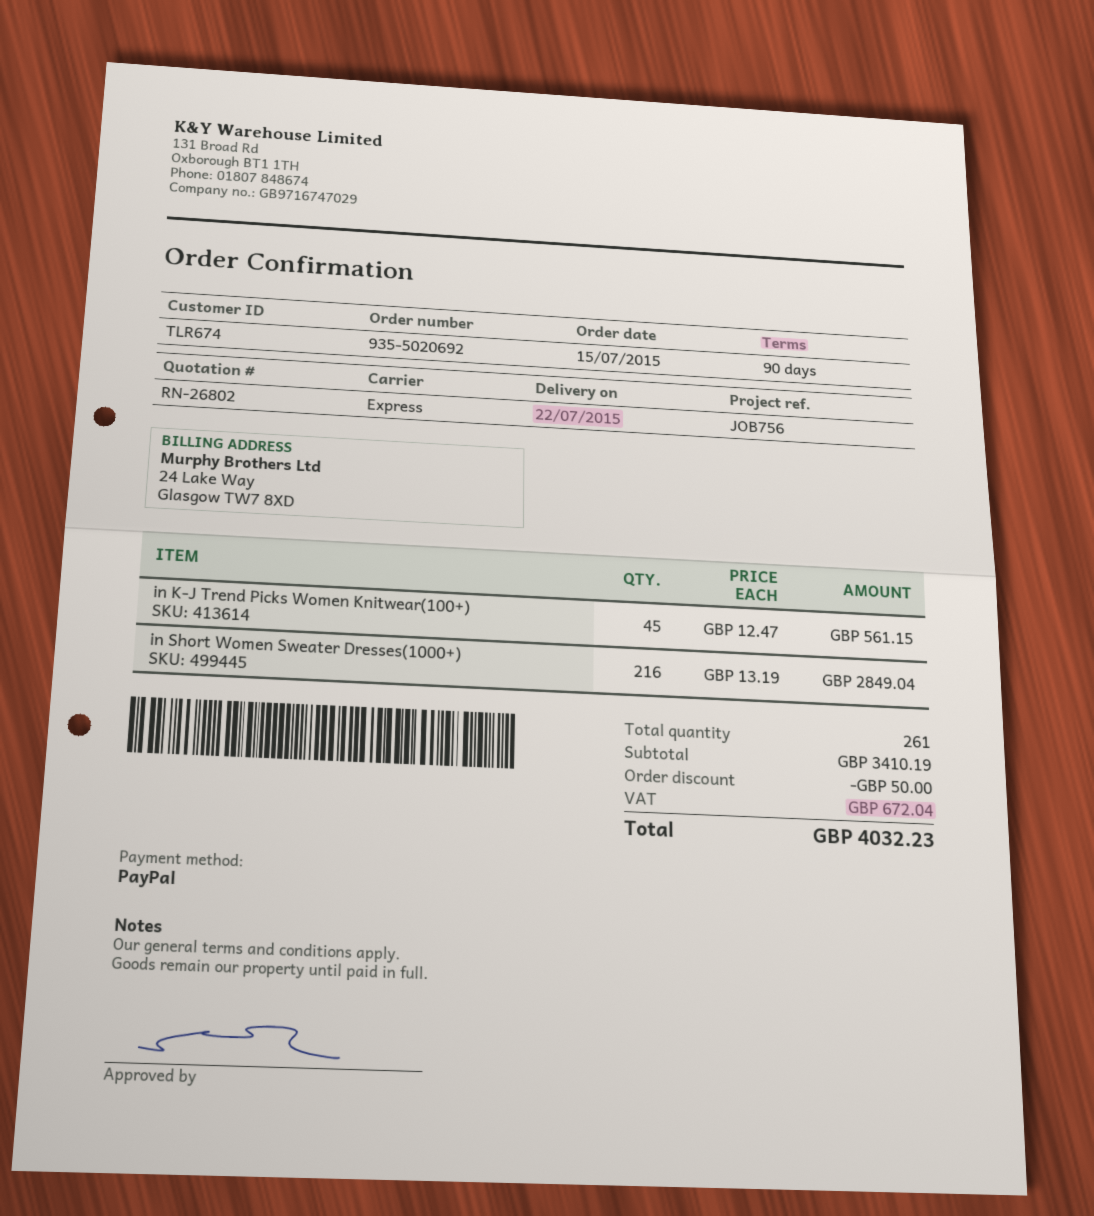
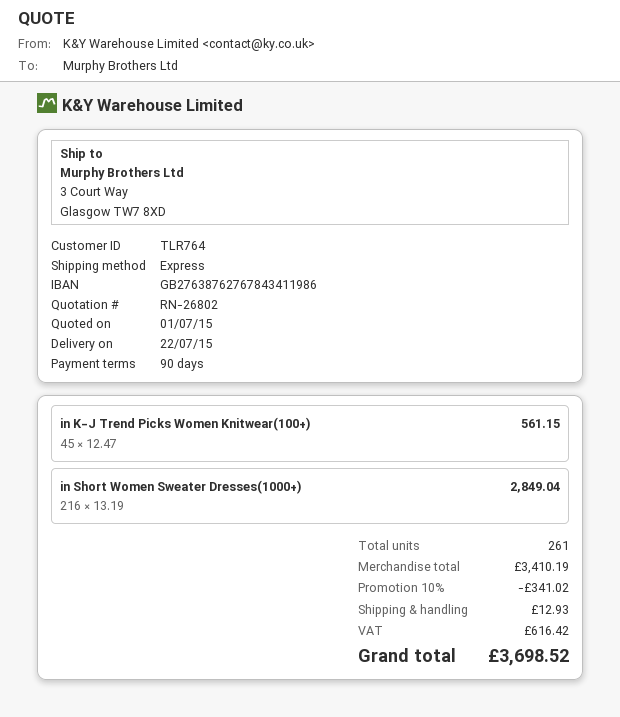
customer number: TLR674 -> TLR764
discount: 50.00 -> 341.02
shipping: none -> 12.93
tax: 672.04 -> 616.42
total: 4032.23 -> 3698.52

